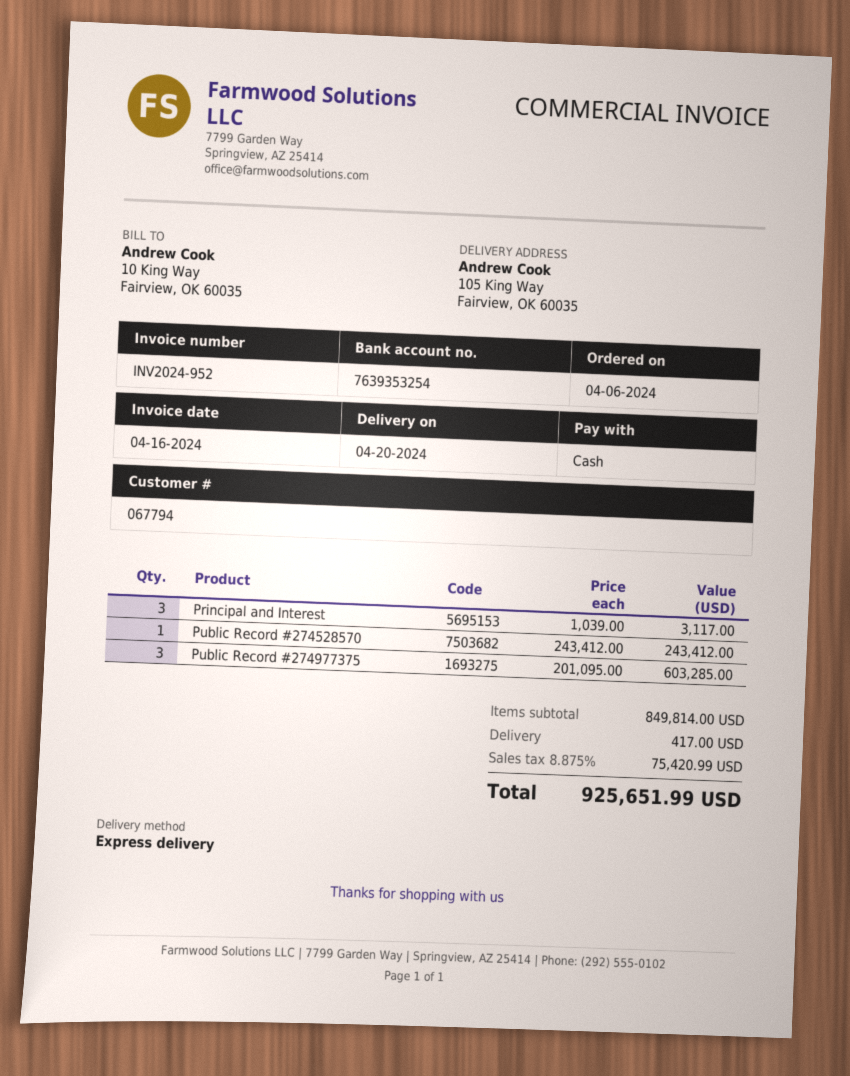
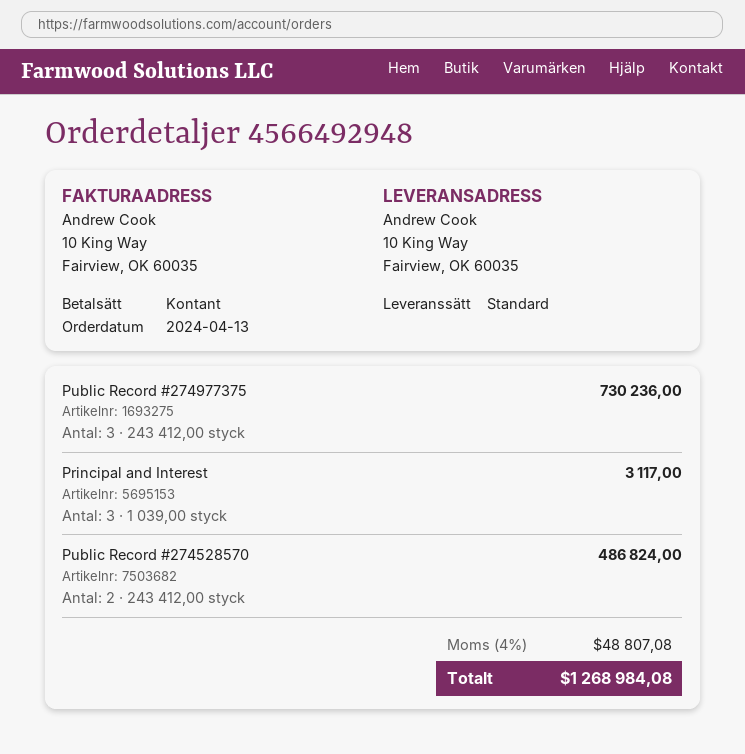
order date: 2024-04-06 -> 2024-04-13
shipping method: express -> standard
ship to: 105 King Way, Fairview, OK 60035 -> 10 King Way, Fairview, OK 60035
Public Record #274528570: 1 x 243412.00 = 243412.00 -> 2 x 243412.00 = 486824.00
Public Record #274977375: 3 x 201095.00 = 603285.00 -> 3 x 243412.00 = 730236.00
shipping: 417.00 -> none
tax: 8.875% = 75420.99 -> 4% = 48807.08
total: 925651.99 -> 1268984.08

